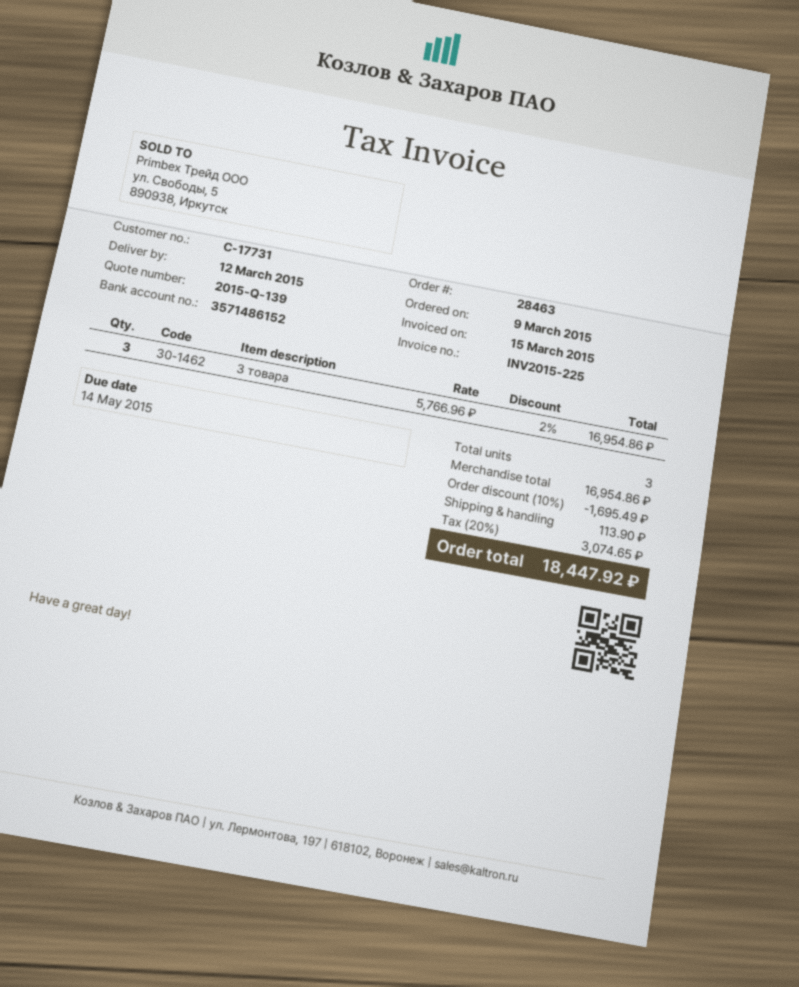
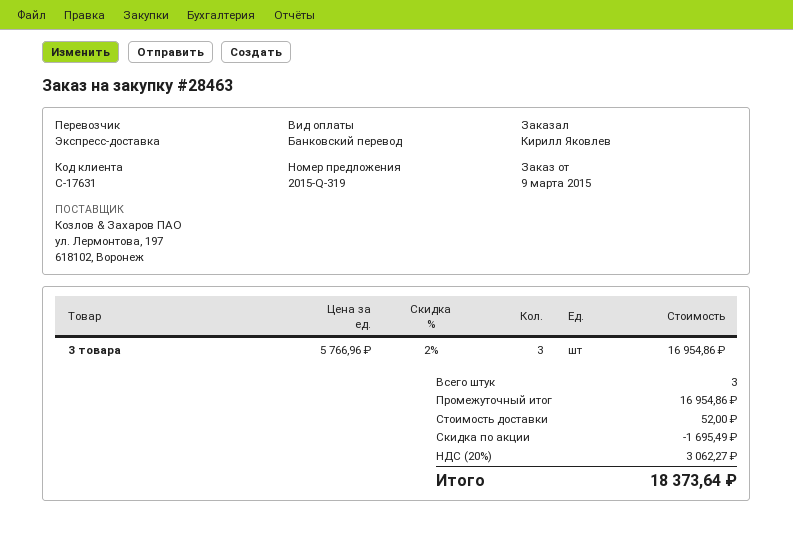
quote number: 2015-Q-139 -> 2015-Q-319
customer number: C-17731 -> C-17631
shipping: 113.90 -> 52.00
tax: 20% = 3074.65 -> 20% = 3062.27
total: 18447.92 -> 18373.64

